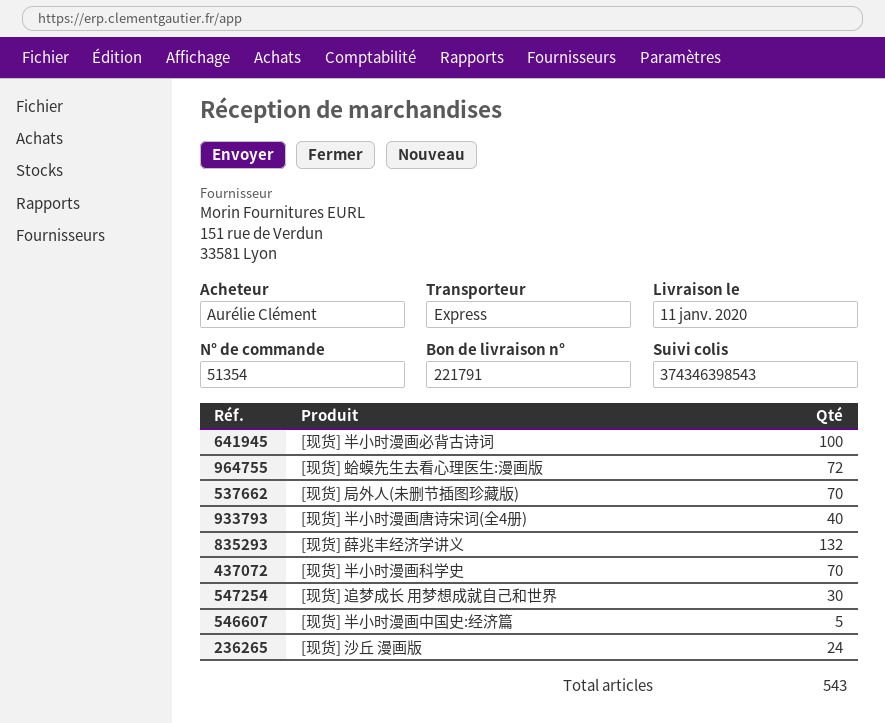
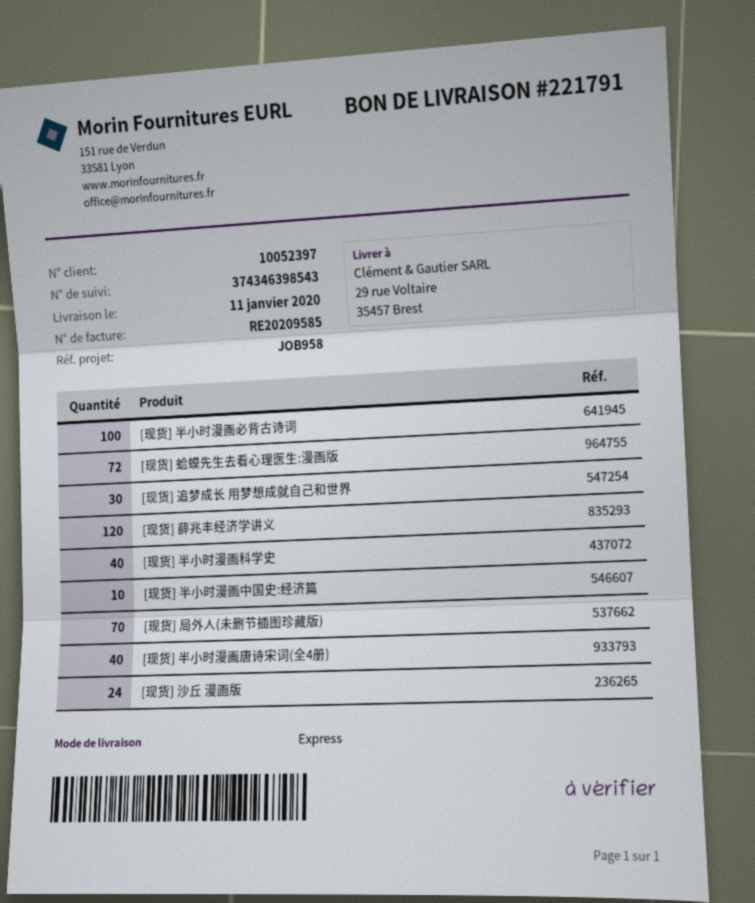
[现货] 薛兆丰经济学讲义: 132 -> 120
[现货] 半小时漫画科学史: 70 -> 40
[现货] 半小时漫画中国史:经济篇: 5 -> 10

